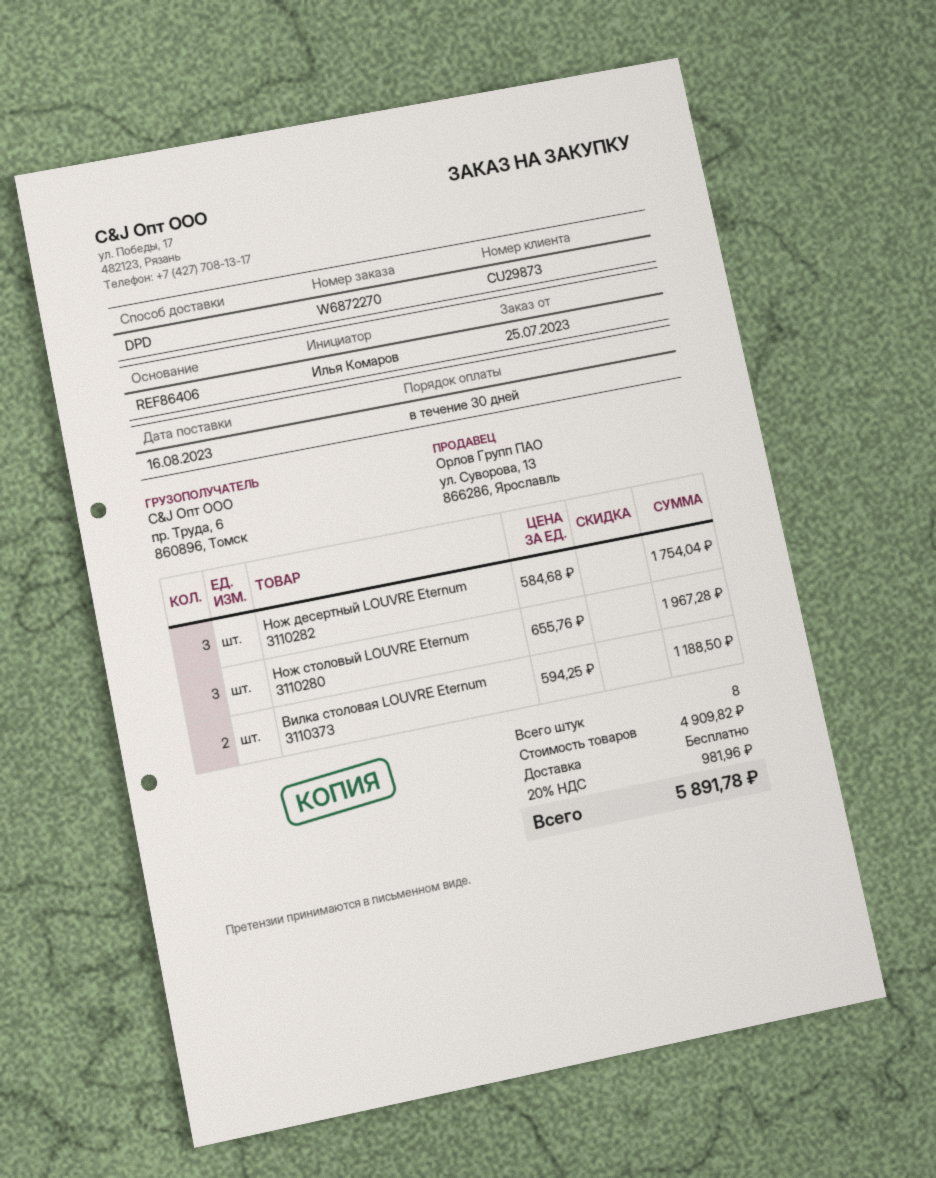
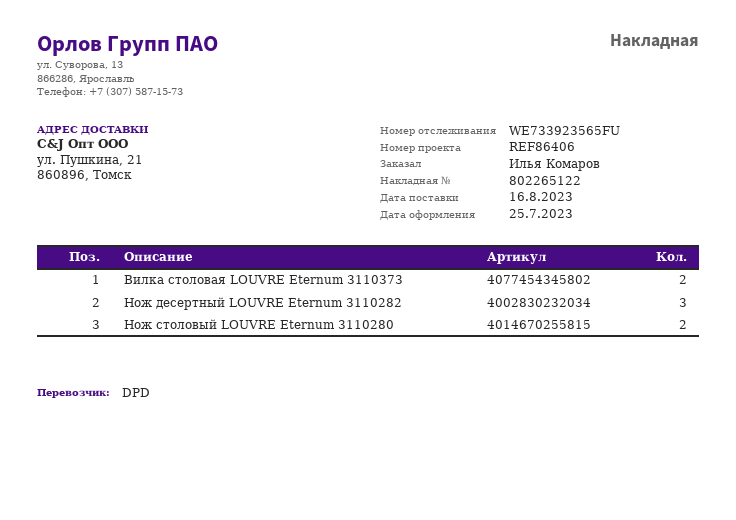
ship to: пр. Труда, 6, 860896, Томск -> ул. Пушкина, 21, 860896, Томск
Нож столовый LOUVRE Eternum 3110280: 3 -> 2

